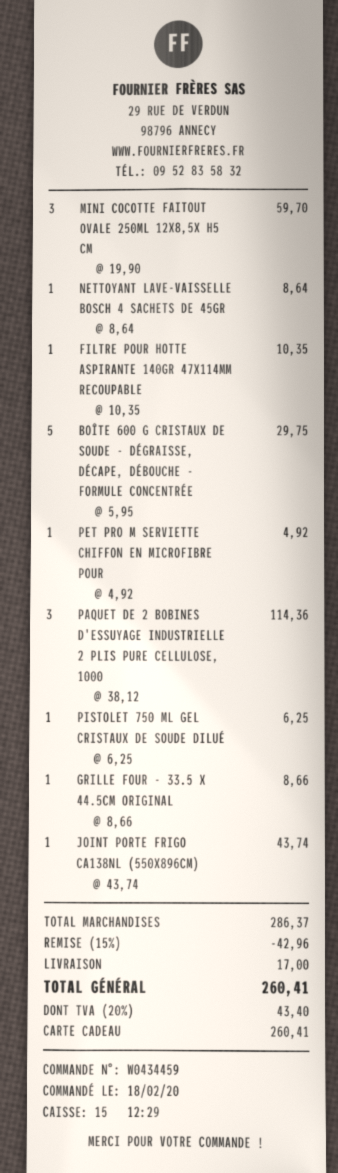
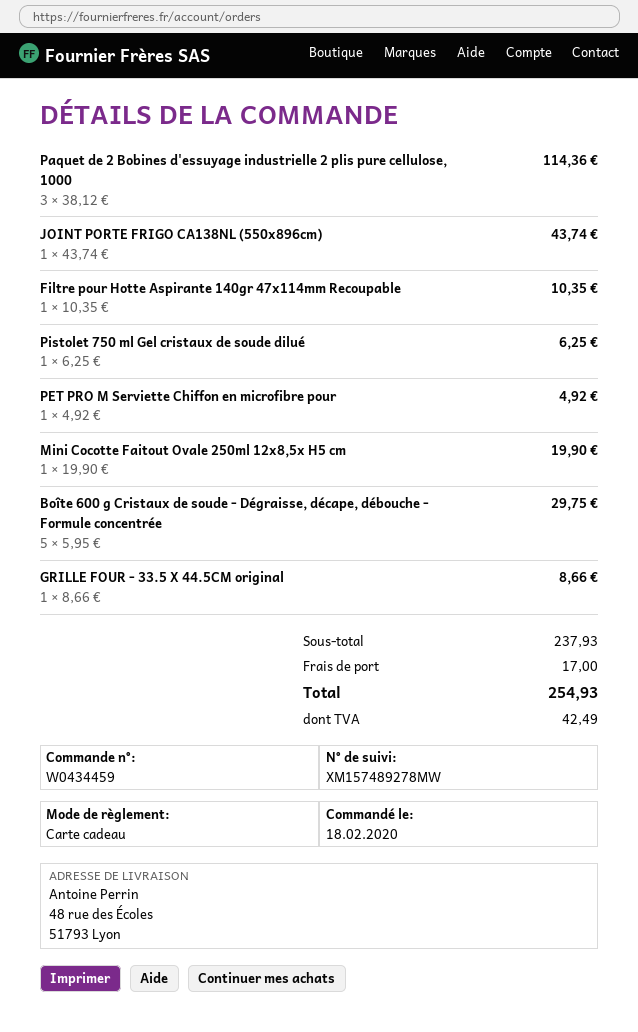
MINI COCOTTE FAITOUT OVALE 250ML 12X8,5X H5 CM: 3 x 19.90 = 59.70 -> 1 x 19.90 = 19.90
NETTOYANT LAVE-VAISSELLE BOSCH 4 SACHETS DE 45GR: 1 x 8.64 = 8.64 -> none
subtotal: 286.37 -> 237.93
discount: 15% = 42.96 -> none
tax: 43.40 -> 42.49
total: 260.41 -> 254.93

